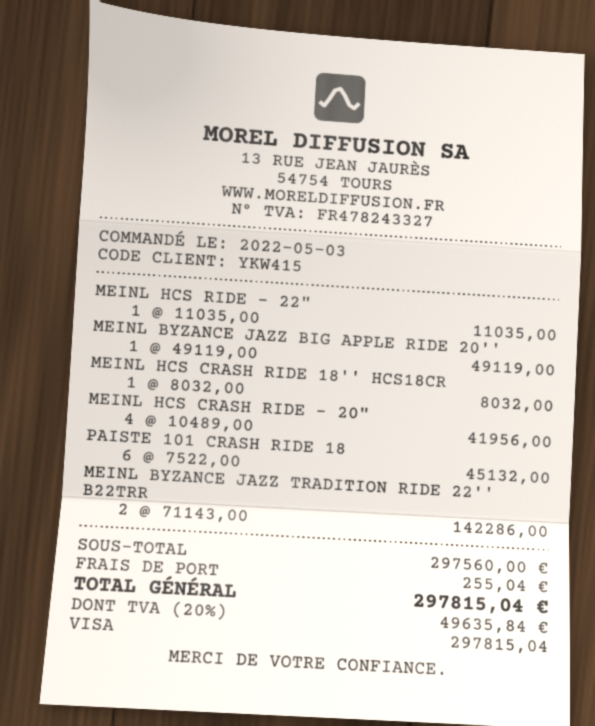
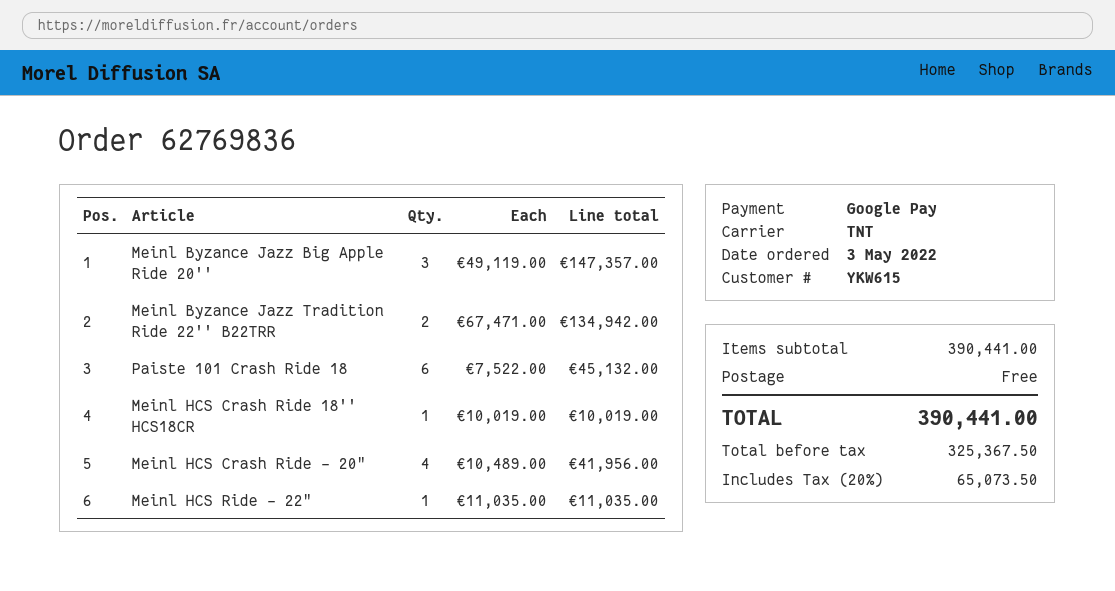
customer number: YKW415 -> YKW615
payment method: Visa -> Google Pay
MEINL BYZANCE JAZZ BIG APPLE RIDE 20'': 1 x 49119.00 = 49119.00 -> 3 x 49119.00 = 147357.00
MEINL HCS CRASH RIDE 18'' HCS18CR: 1 x 8032.00 = 8032.00 -> 1 x 10019.00 = 10019.00
MEINL BYZANCE JAZZ TRADITION RIDE 22'' B22TRR: 2 x 71143.00 = 142286.00 -> 2 x 67471.00 = 134942.00
subtotal: 297560.00 -> 390441.00
shipping: 255.04 -> 0.00
tax: 20% = 49635.84 -> 20% = 65073.50
total: 297815.04 -> 390441.00

